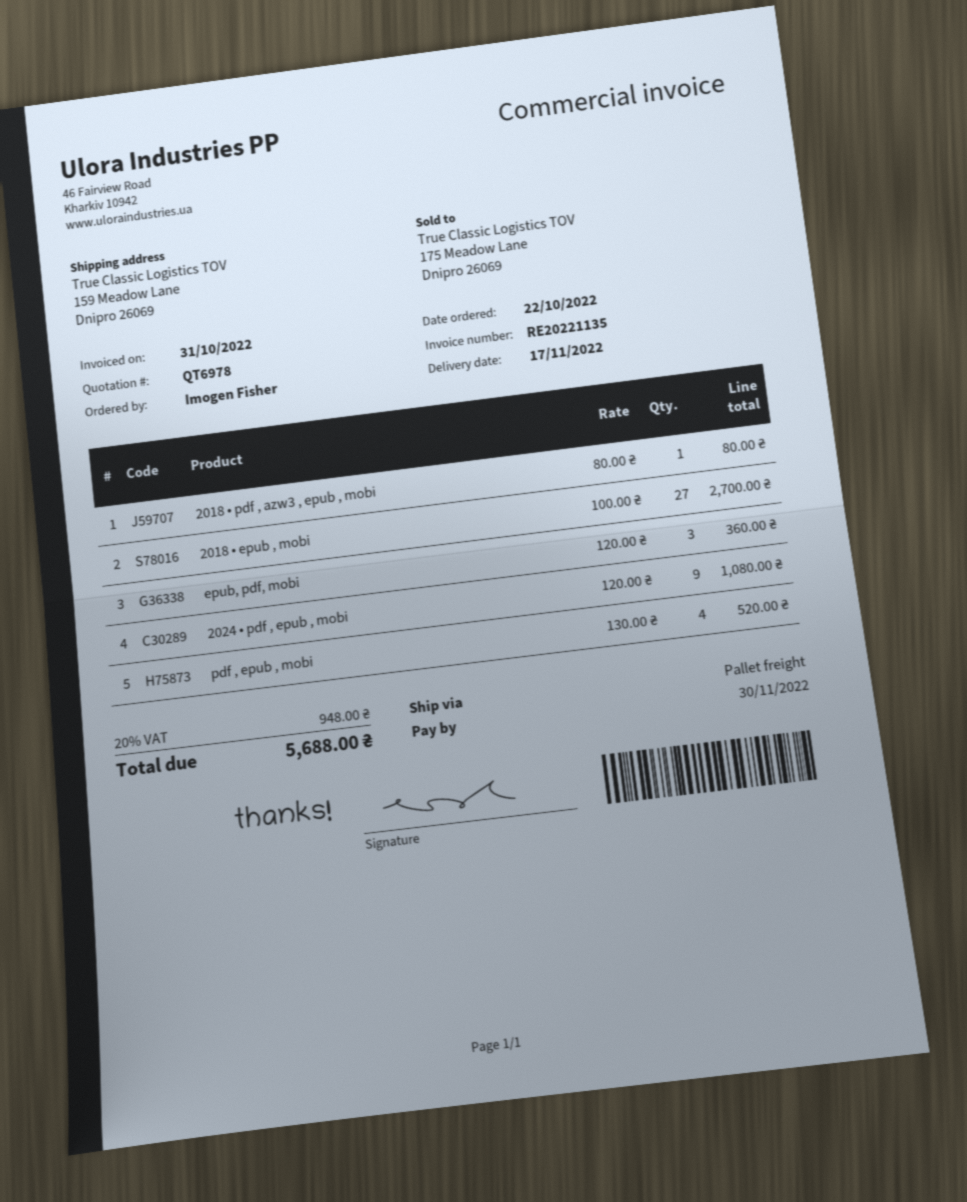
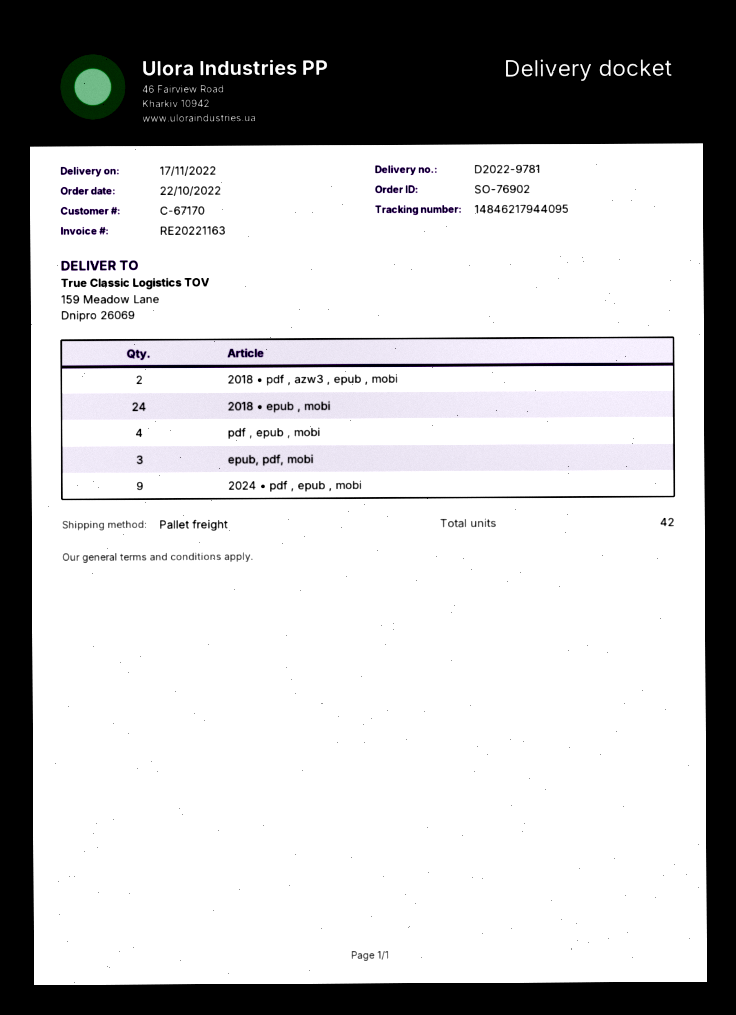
invoice number: RE20221135 -> RE20221163
2018 • pdf , azw3 , epub , mobi: 1 -> 2
2018 • epub , mobi: 27 -> 24

